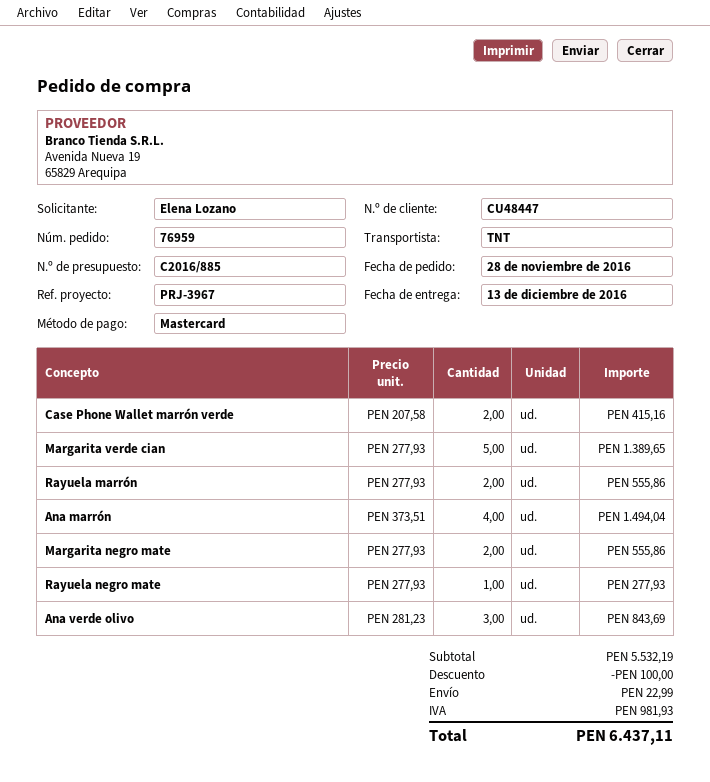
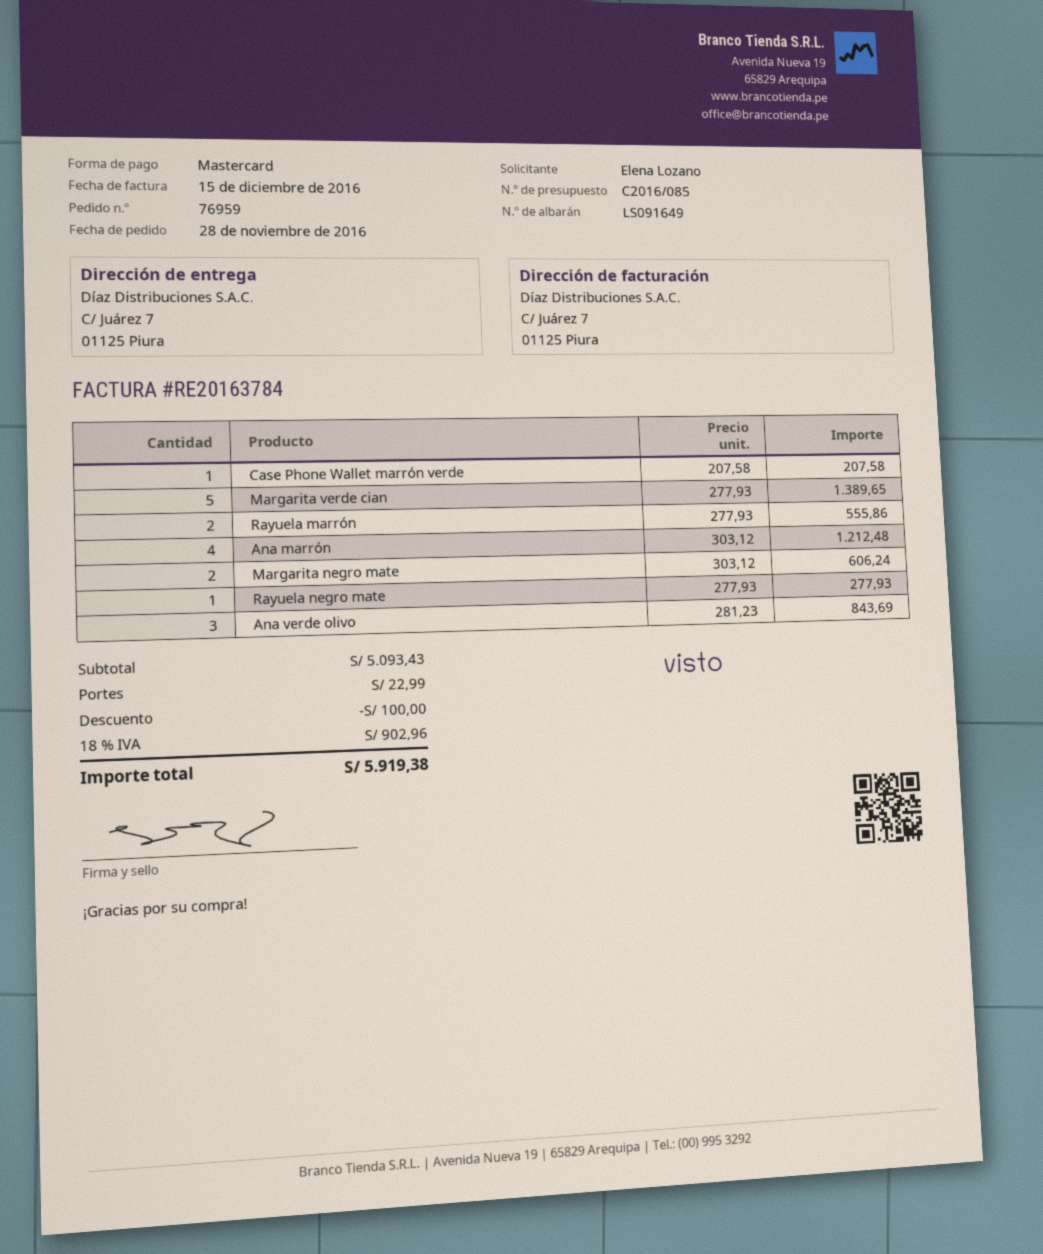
quote number: C2016/885 -> C2016/085
Case Phone Wallet marrón verde: 2 x 207.58 = 415.16 -> 1 x 207.58 = 207.58
Ana marrón: 4 x 373.51 = 1494.04 -> 4 x 303.12 = 1212.48
Margarita negro mate: 2 x 277.93 = 555.86 -> 2 x 303.12 = 606.24
subtotal: 5532.19 -> 5093.43
tax: 981.93 -> 902.96
total: 6437.11 -> 5919.38

